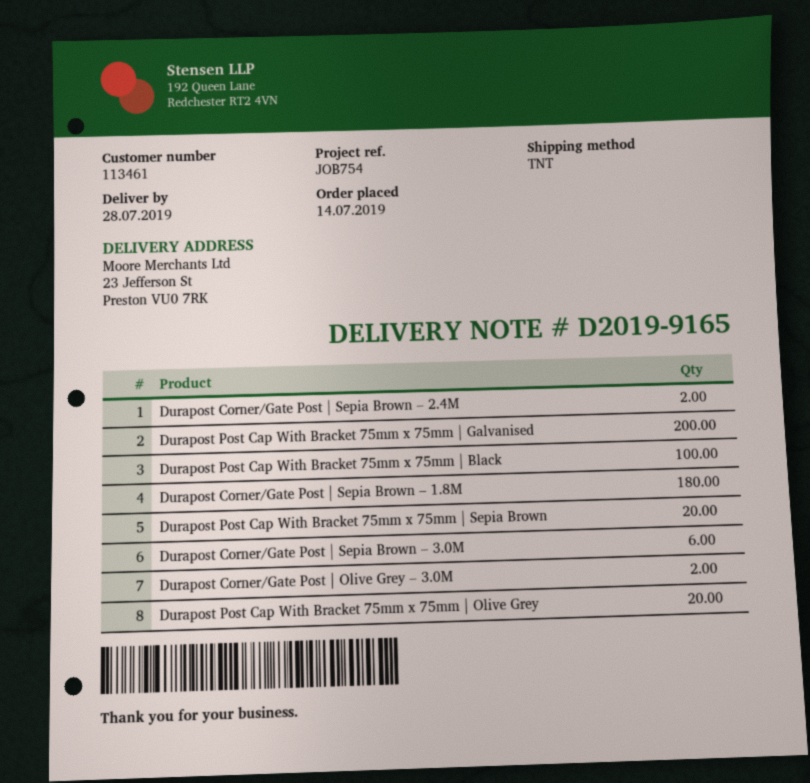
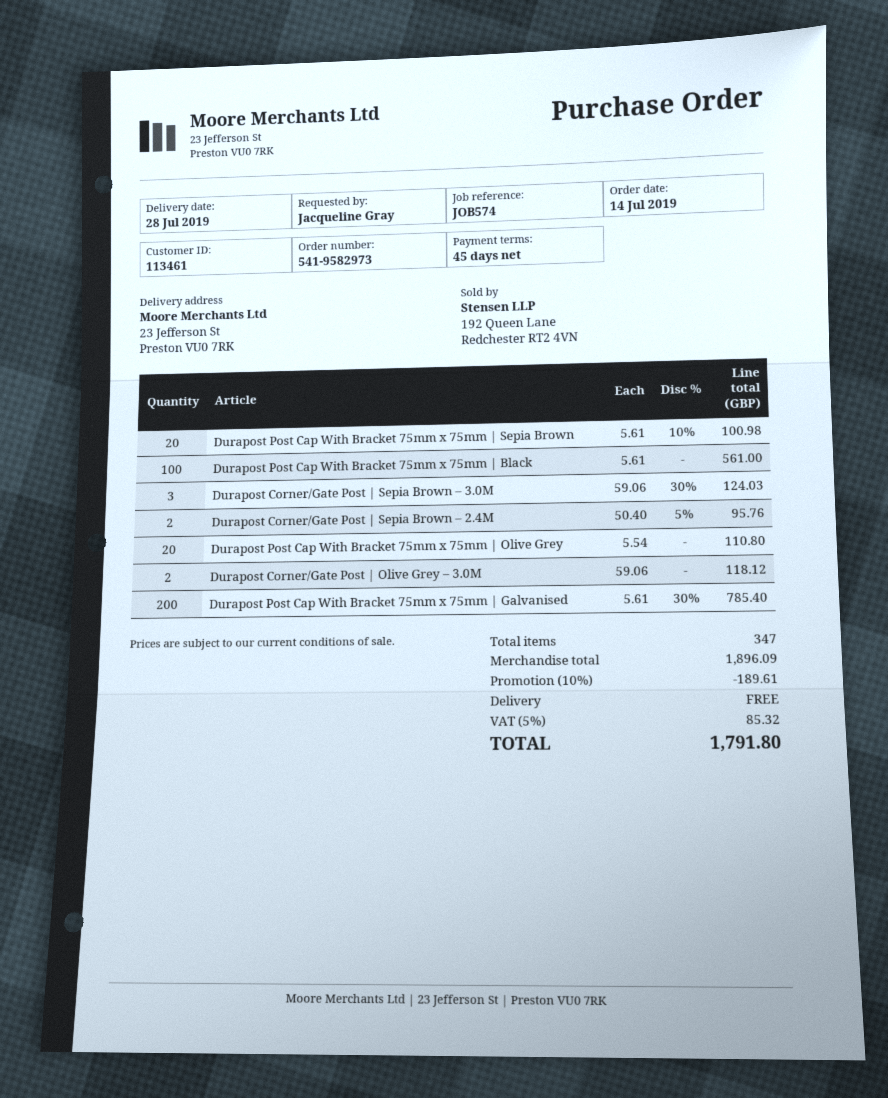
reference: JOB754 -> JOB574
Durapost Corner/Gate Post | Sepia Brown – 1.8M: 180 -> none
Durapost Corner/Gate Post | Sepia Brown – 3.0M: 6 -> 3

